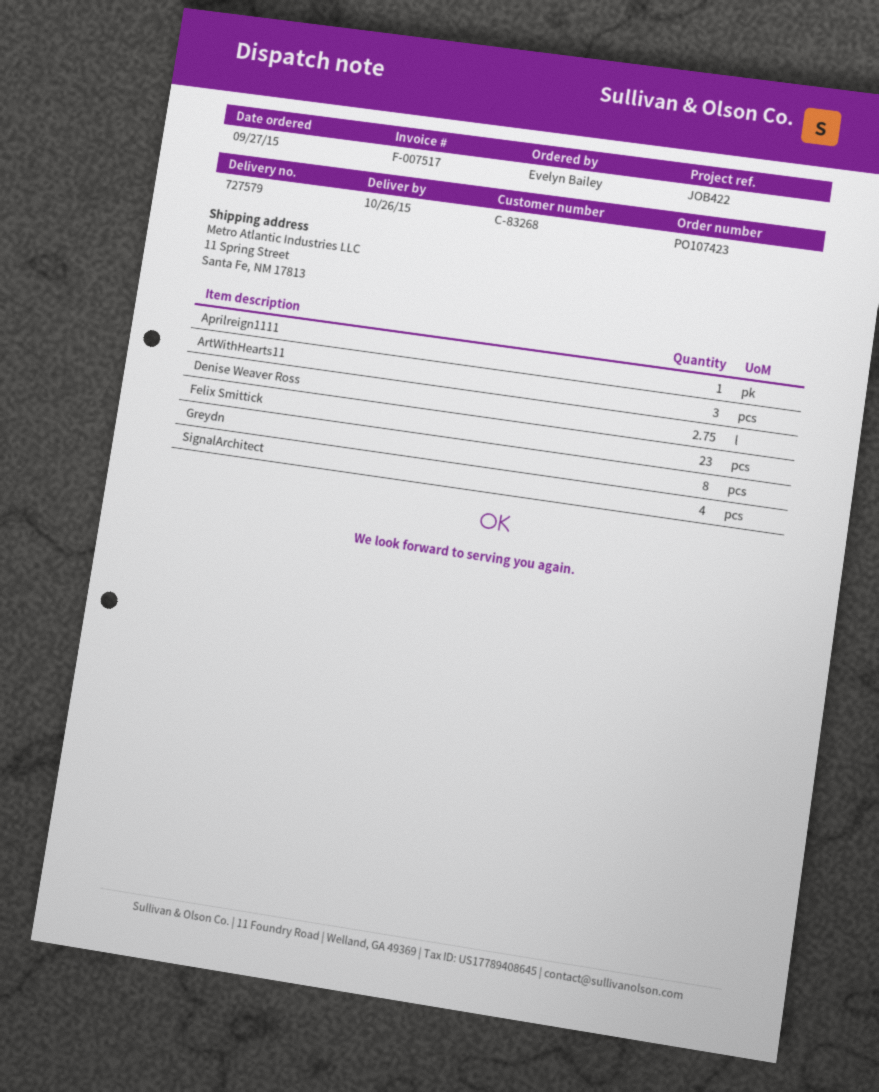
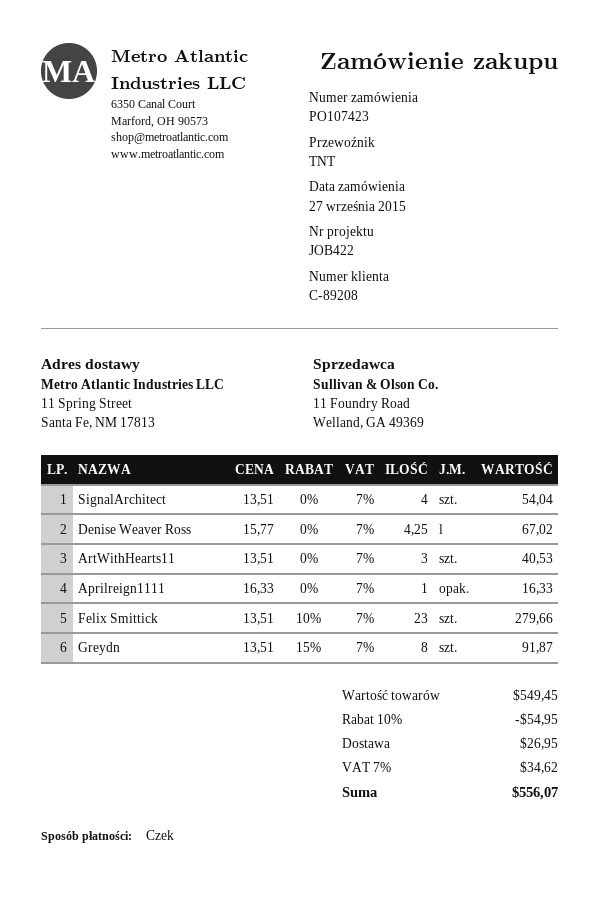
customer number: C-83268 -> C-89208
Denise Weaver Ross: 2.75 -> 4.25

